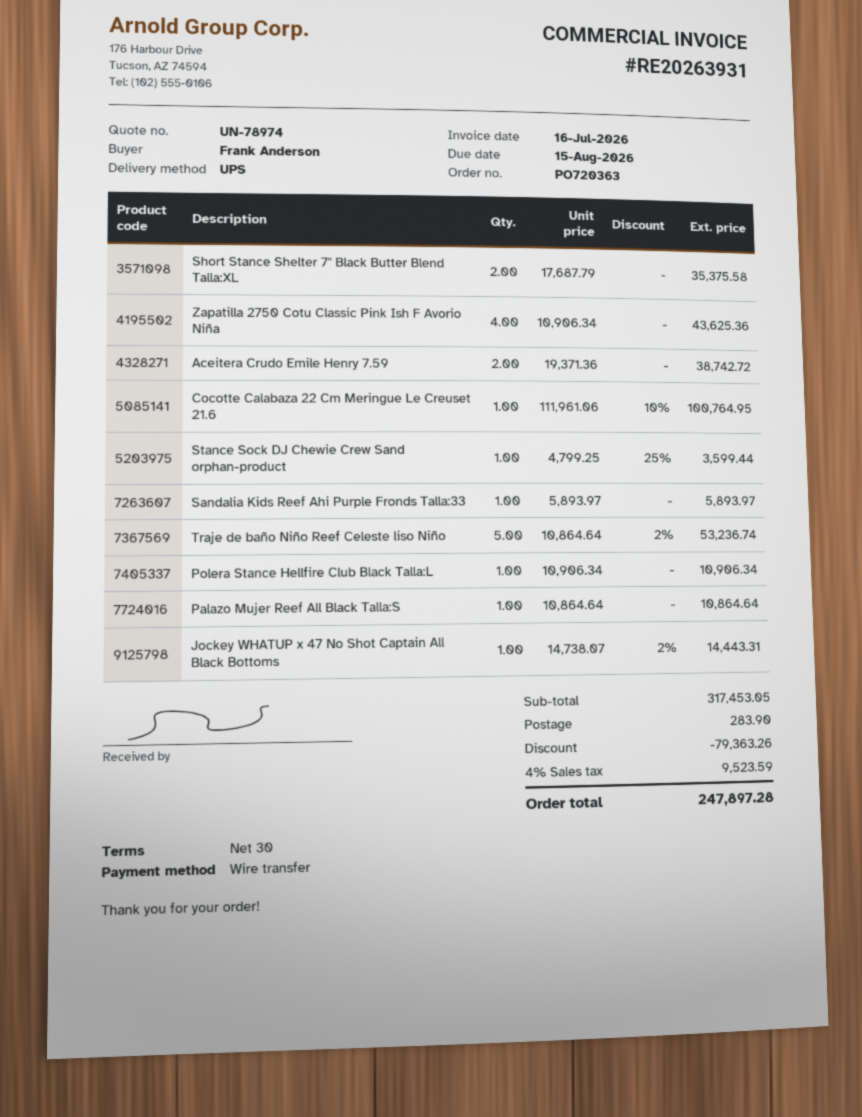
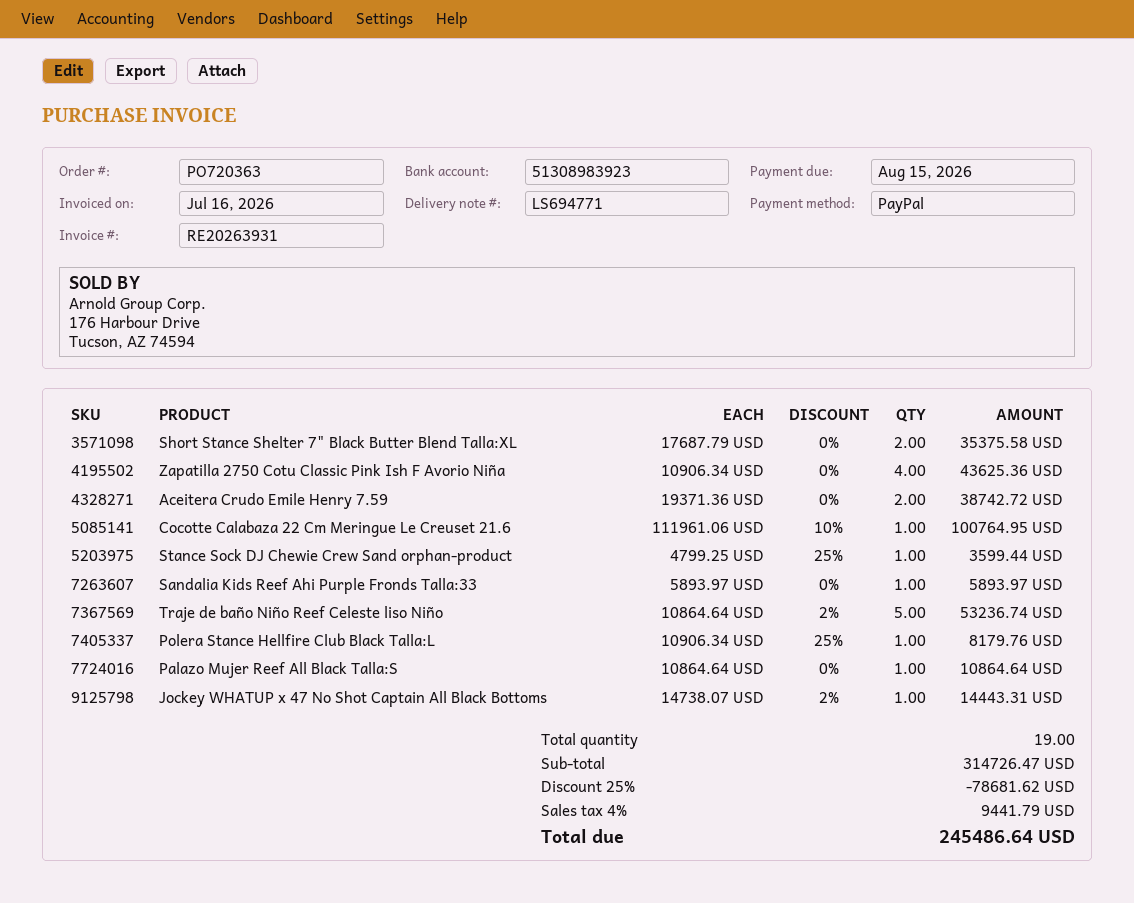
payment method: bank transfer -> PayPal
Polera Stance Hellfire Club Black Talla:L: 1 x 10906.34 = 10906.34 -> 1 x 10906.34 - 25% = 8179.76
subtotal: 317453.05 -> 314726.47
discount: 79363.26 -> 78681.62
shipping: 283.90 -> none
tax: 4% = 9523.59 -> 4% = 9441.79
total: 247897.28 -> 245486.64

